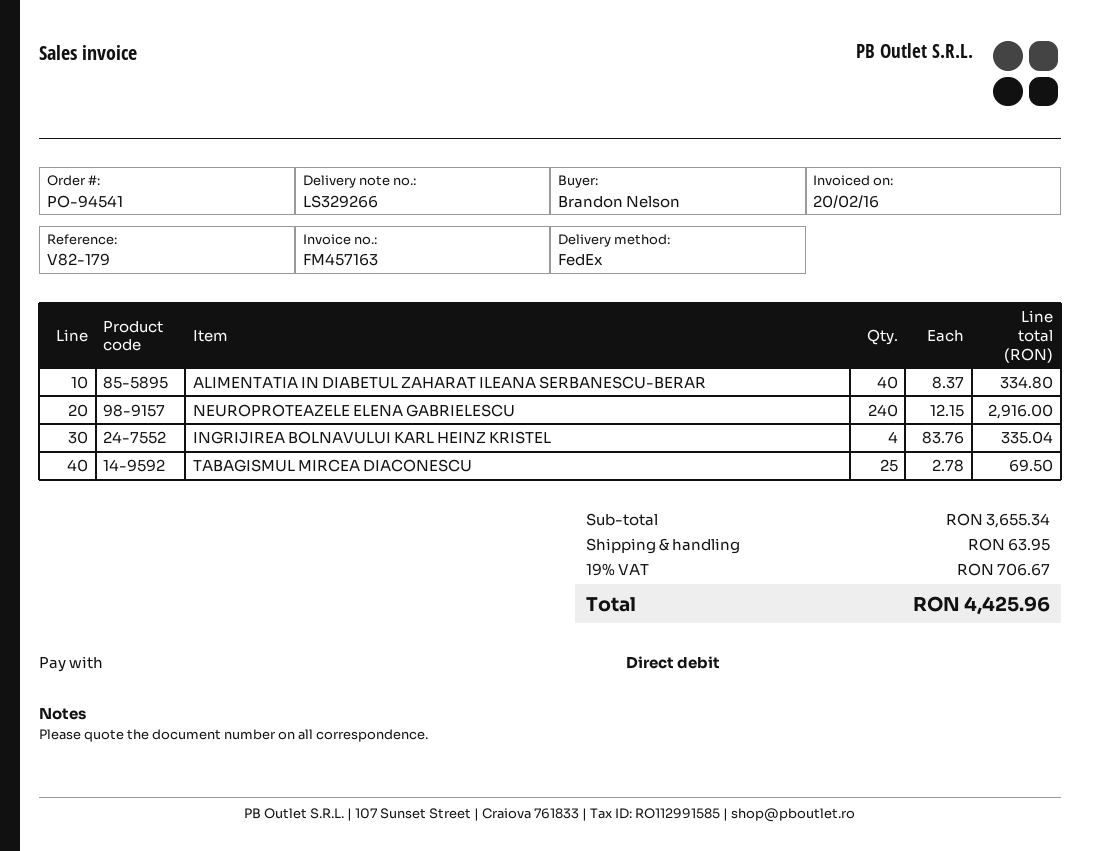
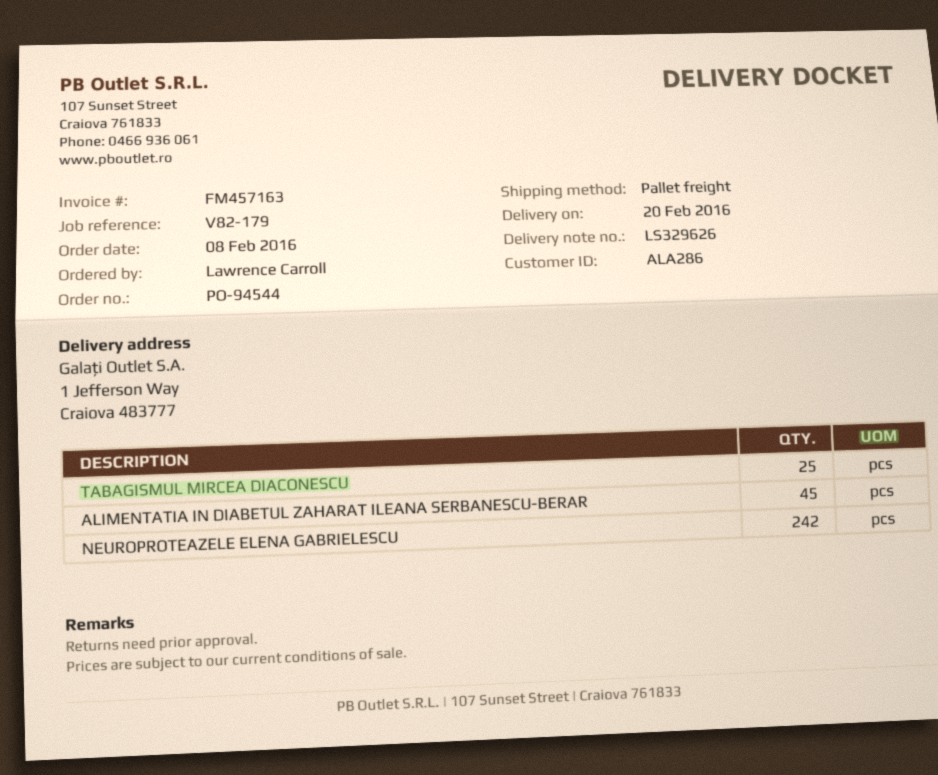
order number: PO-94541 -> PO-94544
delivery note number: LS329266 -> LS329626
ordered by: Brandon Nelson -> Lawrence Carroll
shipping method: FedEx -> pallet freight
ALIMENTATIA IN DIABETUL ZAHARAT ILEANA SERBANESCU-BERAR: 40 -> 45
NEUROPROTEAZELE ELENA GABRIELESCU: 240 -> 242
INGRIJIREA BOLNAVULUI KARL HEINZ KRISTEL: 4 -> none

